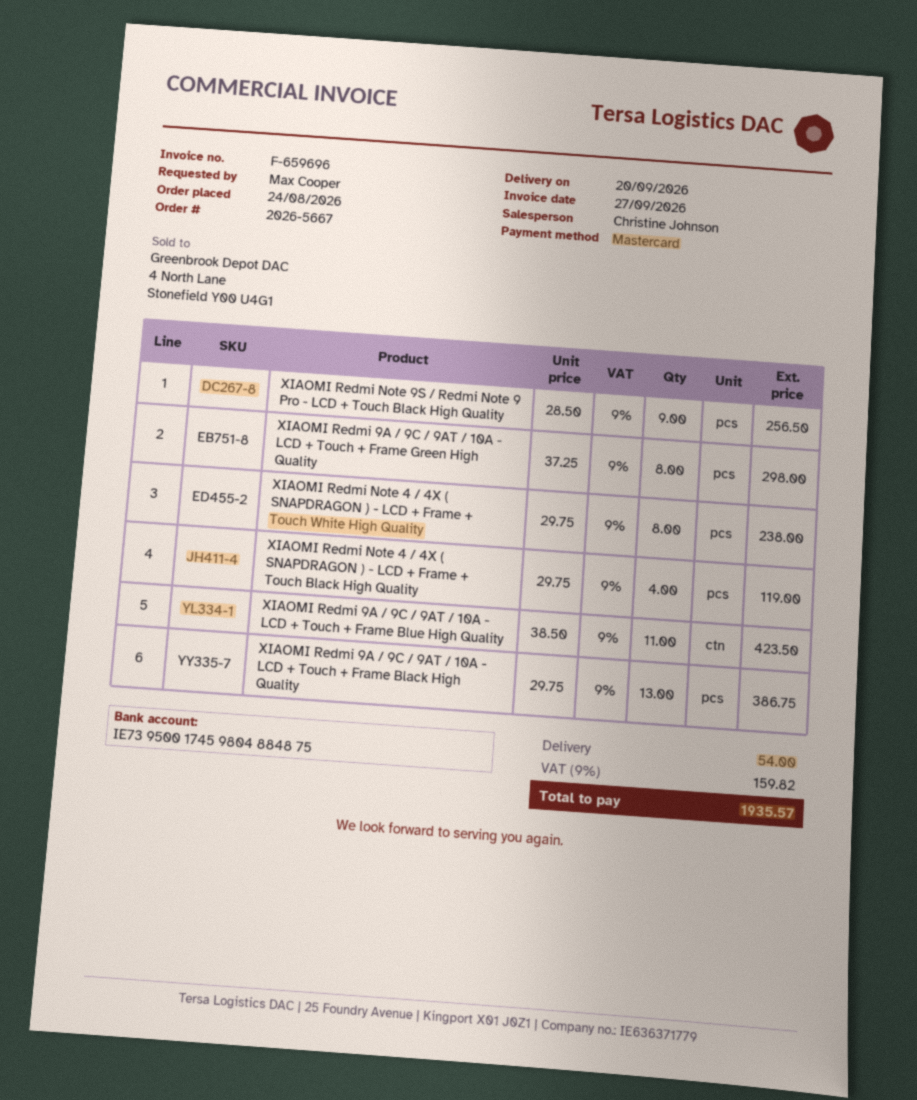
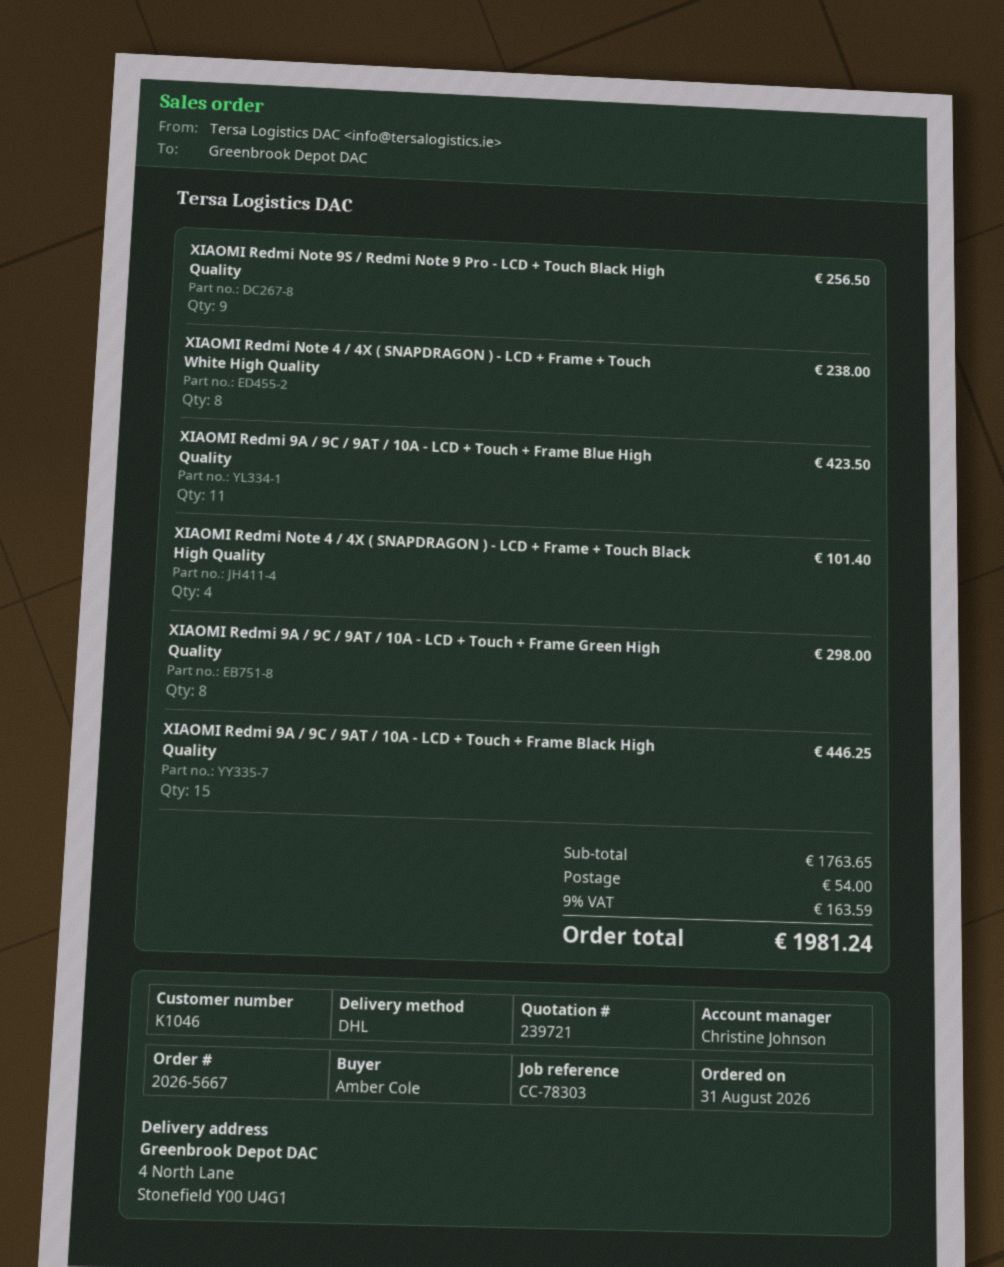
order date: 2026-08-24 -> 2026-08-31
ordered by: Max Cooper -> Amber Cole
XIAOMI Redmi Note 4 / 4X ( SNAPDRAGON ) - LCD + Frame + Touch Black High Quality: 4 for 119.00 -> 4 for 101.40
XIAOMI Redmi 9A / 9C / 9AT / 10A - LCD + Touch + Frame Black High Quality: 13 for 386.75 -> 15 for 446.25
tax: 9% = 159.82 -> 9% = 163.59
total: 1935.57 -> 1981.24

